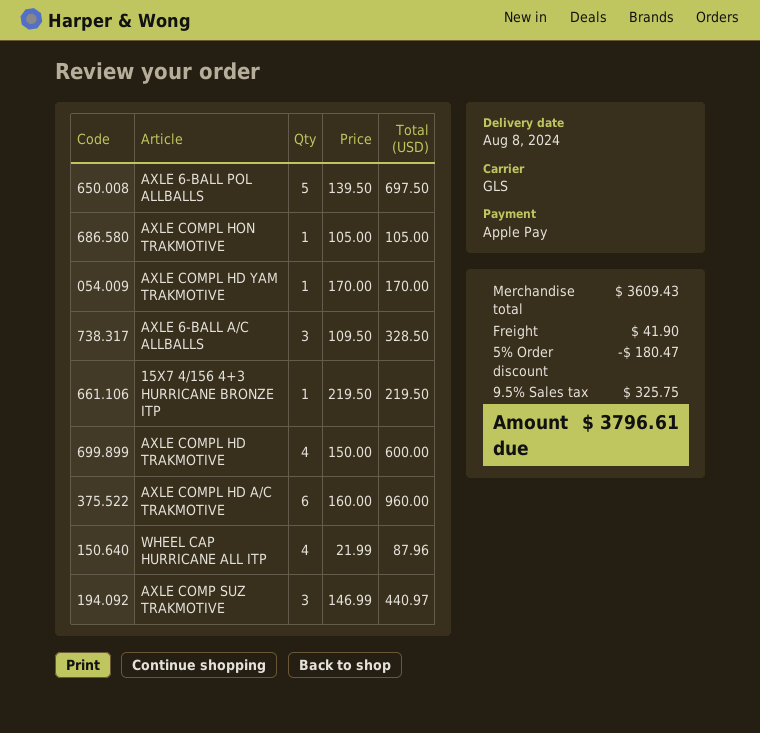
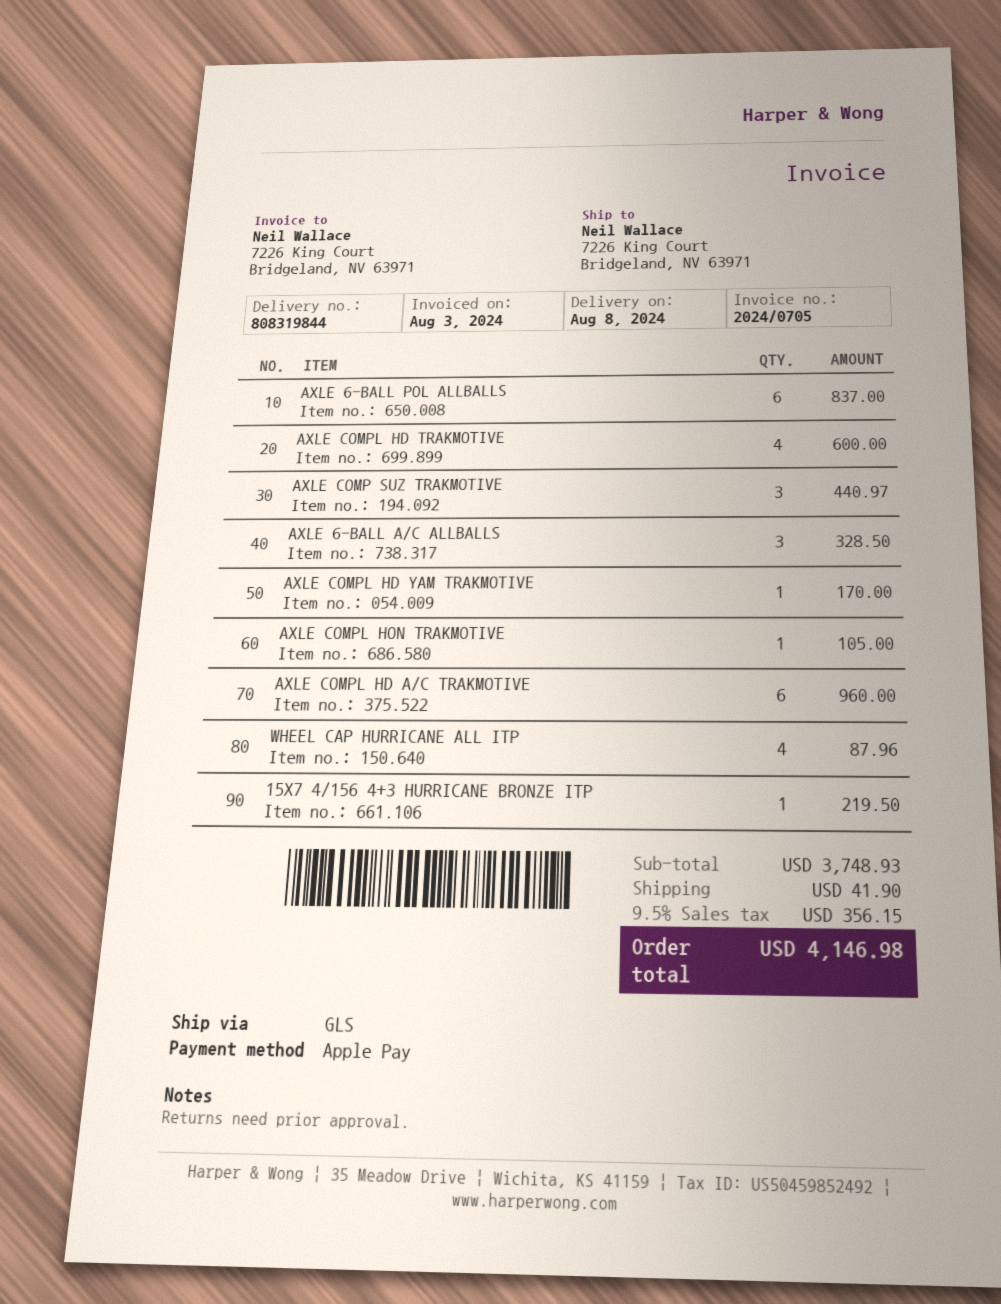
AXLE 6-BALL POL ALLBALLS: 5 for 697.50 -> 6 for 837.00
subtotal: 3609.43 -> 3748.93
discount: 5% = 180.47 -> none
tax: 9.5% = 325.75 -> 9.5% = 356.15
total: 3796.61 -> 4146.98

